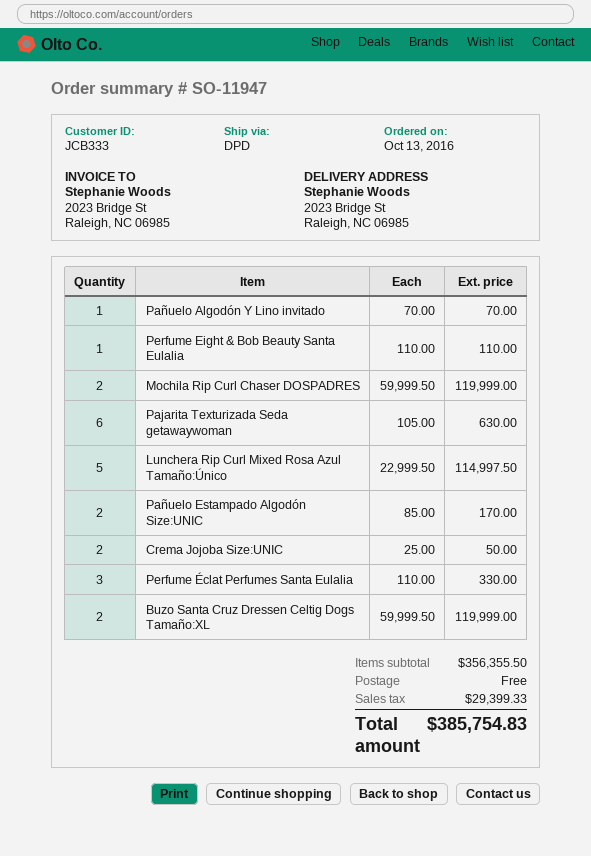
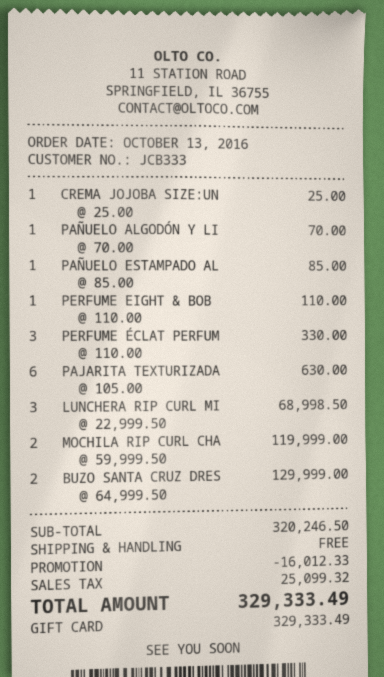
Lunchera Rip Curl Mixed Rosa Azul Tamaño:Único: 5 x 22999.50 = 114997.50 -> 3 x 22999.50 = 68998.50
Pañuelo Estampado Algodón Size:UNIC: 2 x 85.00 = 170.00 -> 1 x 85.00 = 85.00
Crema Jojoba Size:UNIC: 2 x 25.00 = 50.00 -> 1 x 25.00 = 25.00
Buzo Santa Cruz Dressen Celtig Dogs Tamaño:XL: 2 x 59999.50 = 119999.00 -> 2 x 64999.50 = 129999.00
subtotal: 356355.50 -> 320246.50
discount: none -> 16012.33
tax: 29399.33 -> 25099.32
total: 385754.83 -> 329333.49

